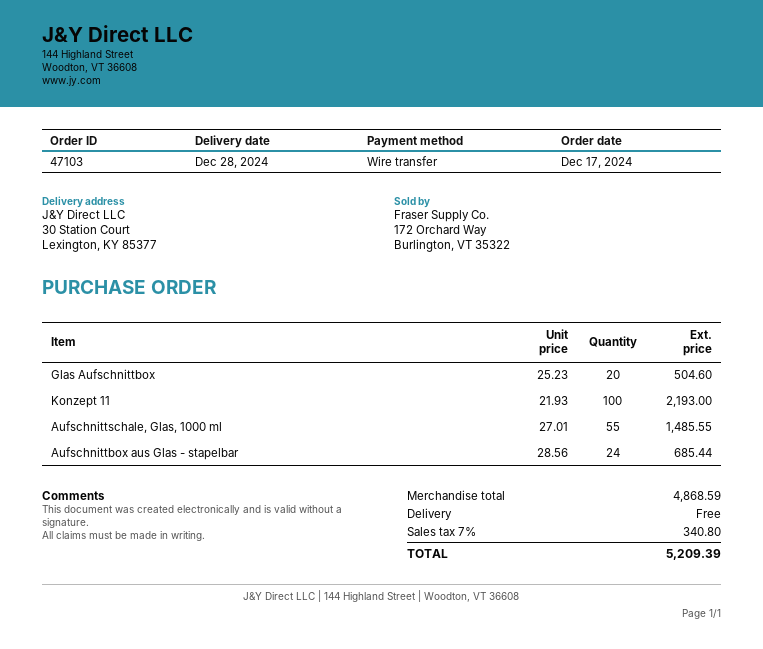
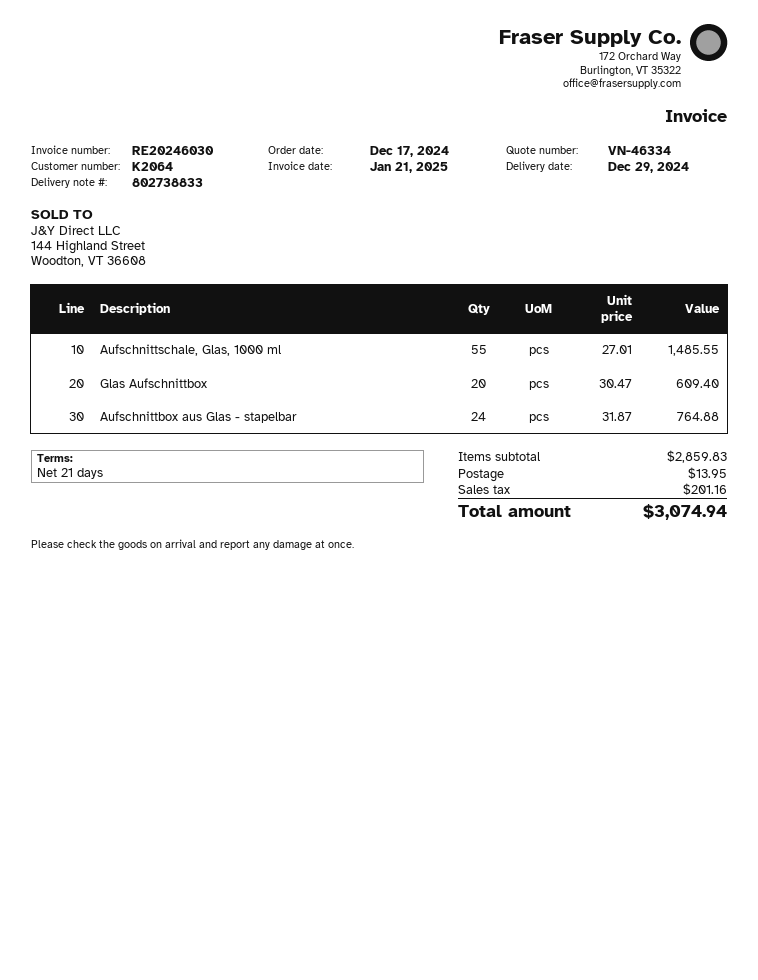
delivery date: 2024-12-28 -> 2024-12-29
Glas Aufschnittbox: 20 x 25.23 = 504.60 -> 20 x 30.47 = 609.40
Konzept 11: 100 x 21.93 = 2193.00 -> none
Aufschnittbox aus Glas - stapelbar: 24 x 28.56 = 685.44 -> 24 x 31.87 = 764.88
subtotal: 4868.59 -> 2859.83
shipping: 0.00 -> 13.95
tax: 340.80 -> 201.16
total: 5209.39 -> 3074.94

